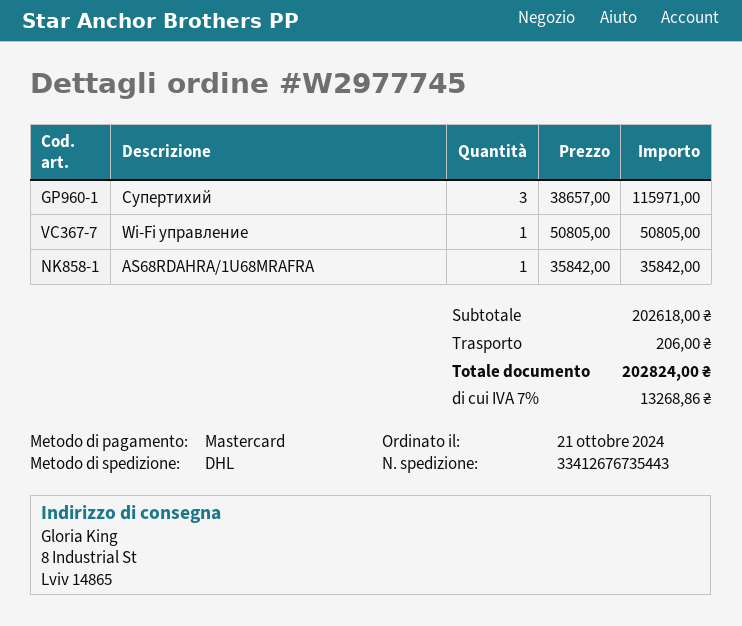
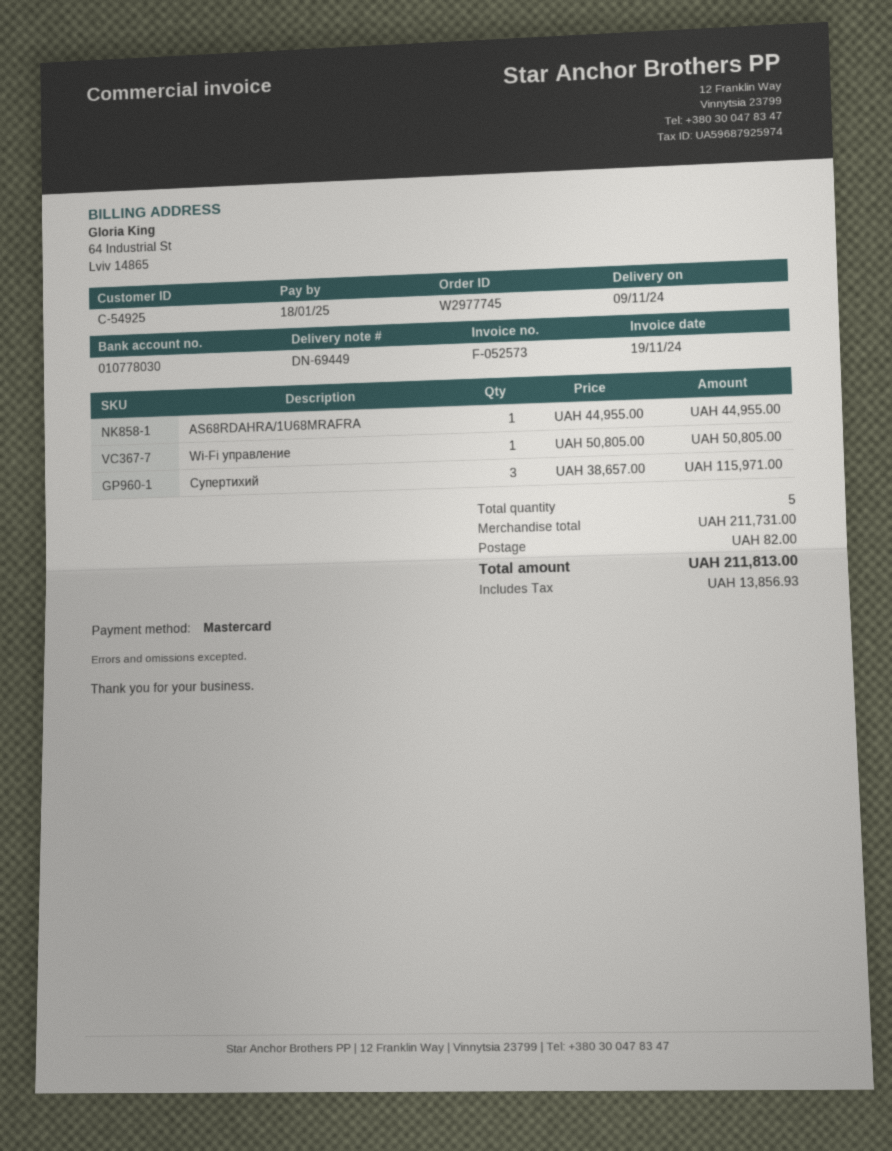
AS68RDAHRA/1U68MRAFRA: 1 x 35842.00 = 35842.00 -> 1 x 44955.00 = 44955.00
subtotal: 202618.00 -> 211731.00
shipping: 206.00 -> 82.00
tax: 13268.86 -> 13856.93
total: 202824.00 -> 211813.00

